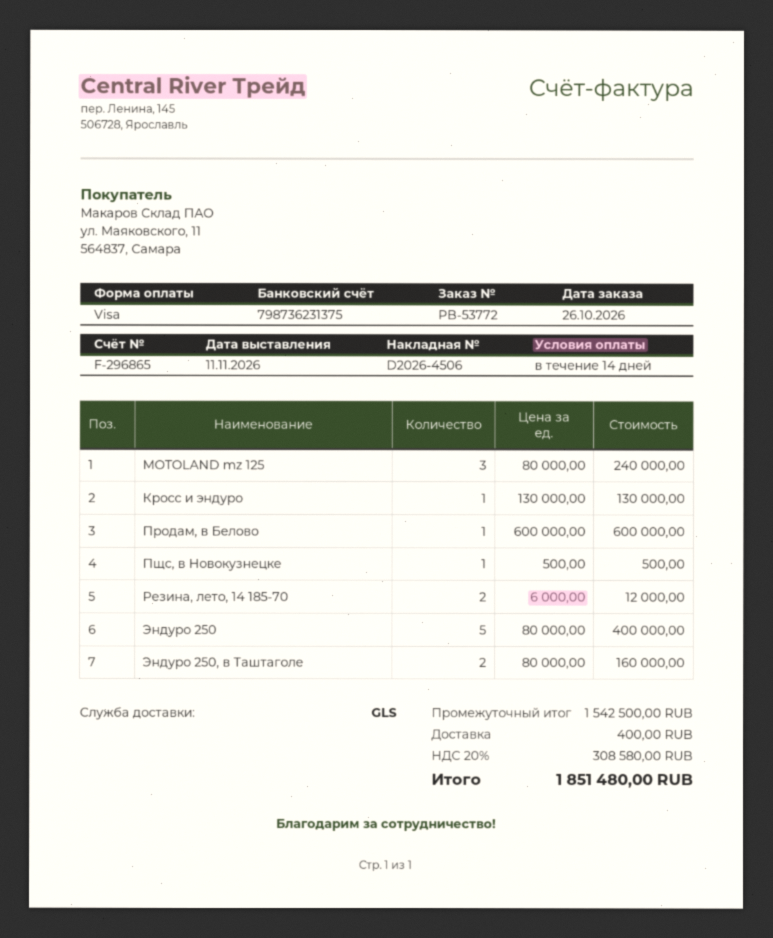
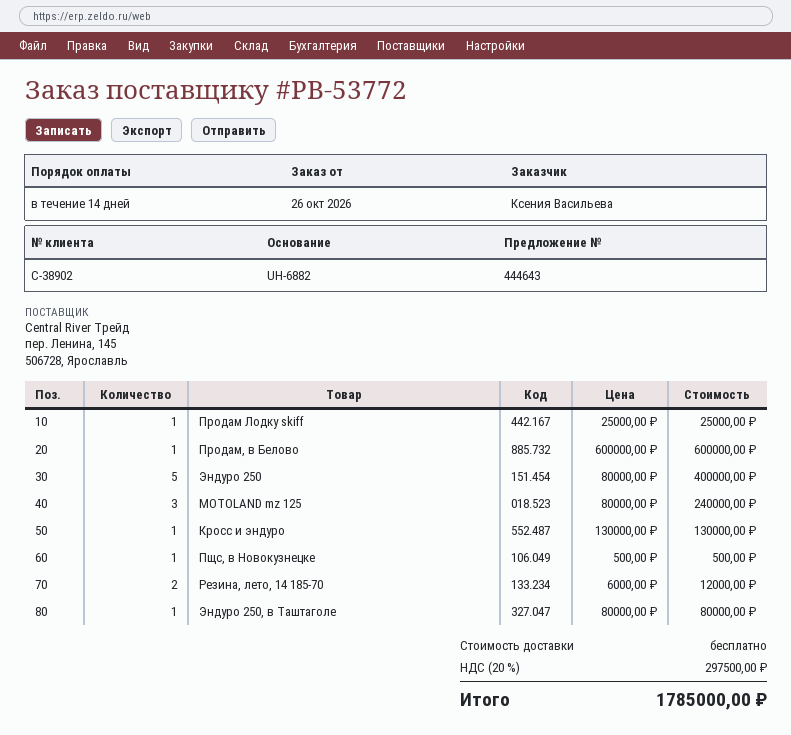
Эндуро 250, в Таштаголе: 2 x 80000.00 = 160000.00 -> 1 x 80000.00 = 80000.00
Продам Лодку skiff: none -> 1 x 25000.00 = 25000.00
shipping: 400.00 -> 0.00
tax: 20% = 308580.00 -> 20% = 297500.00
total: 1851480.00 -> 1785000.00

